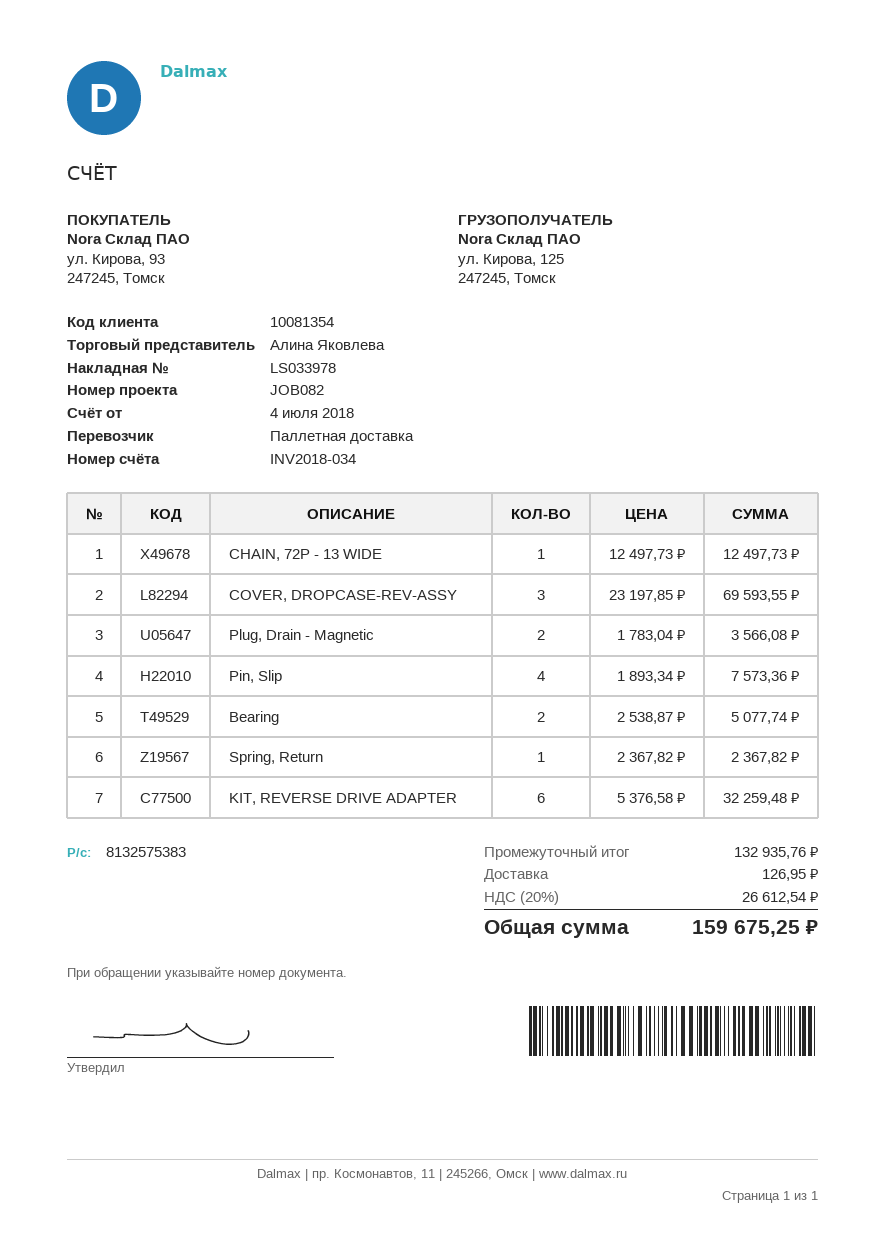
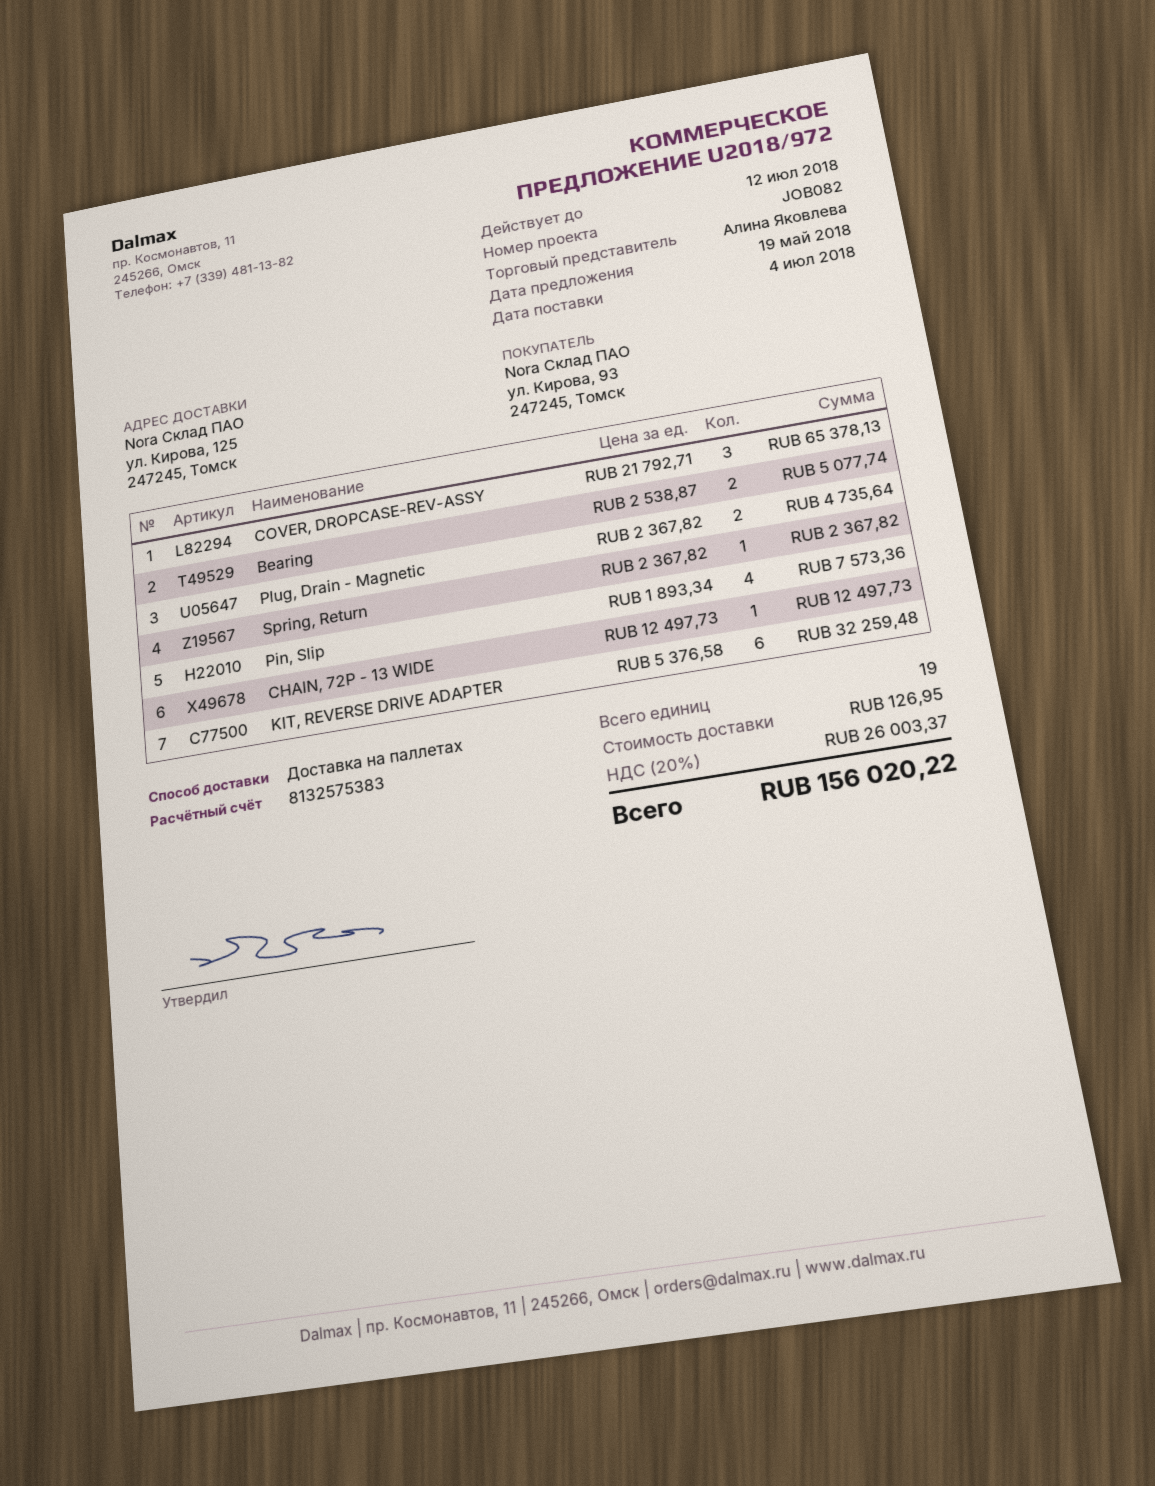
COVER, DROPCASE-REV-ASSY: 3 x 23197.85 = 69593.55 -> 3 x 21792.71 = 65378.13
Plug, Drain - Magnetic: 2 x 1783.04 = 3566.08 -> 2 x 2367.82 = 4735.64
tax: 20% = 26612.54 -> 20% = 26003.37
total: 159675.25 -> 156020.22

